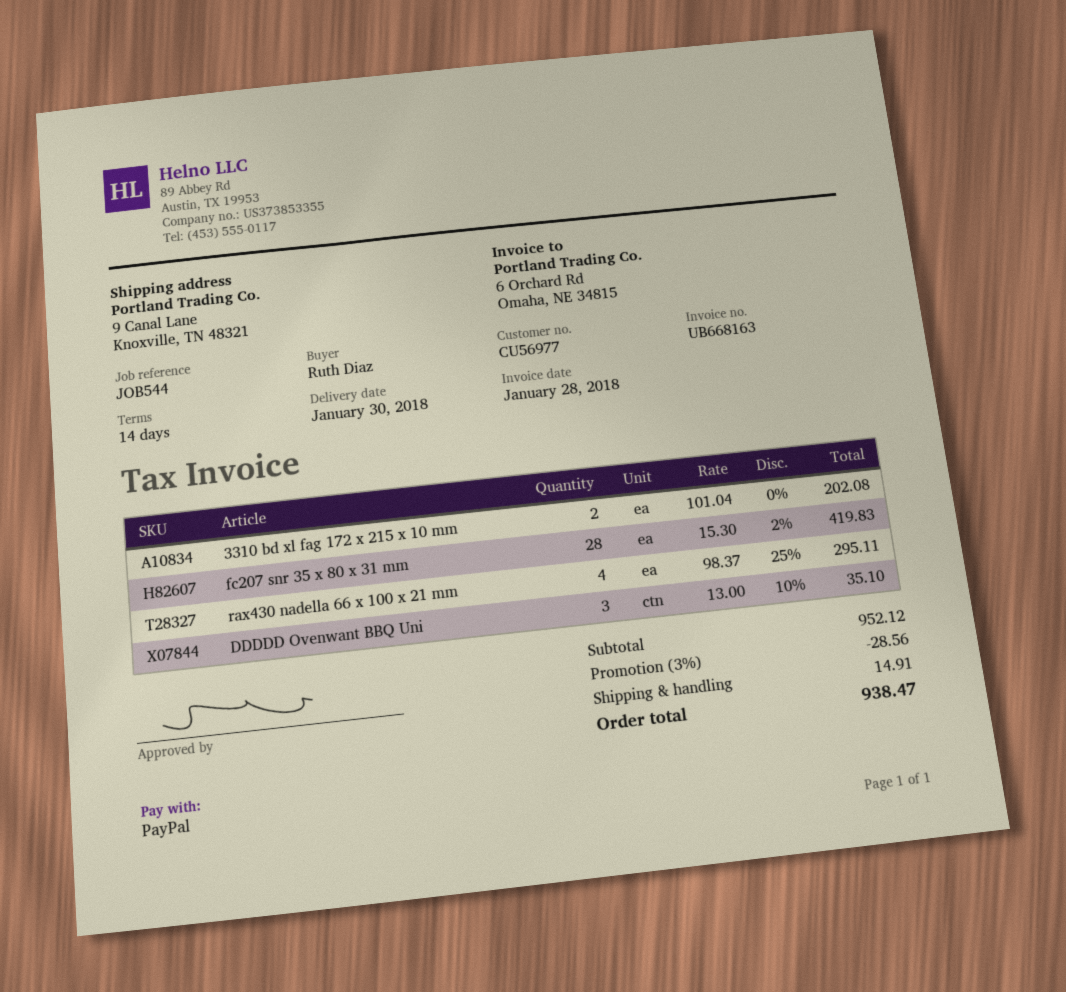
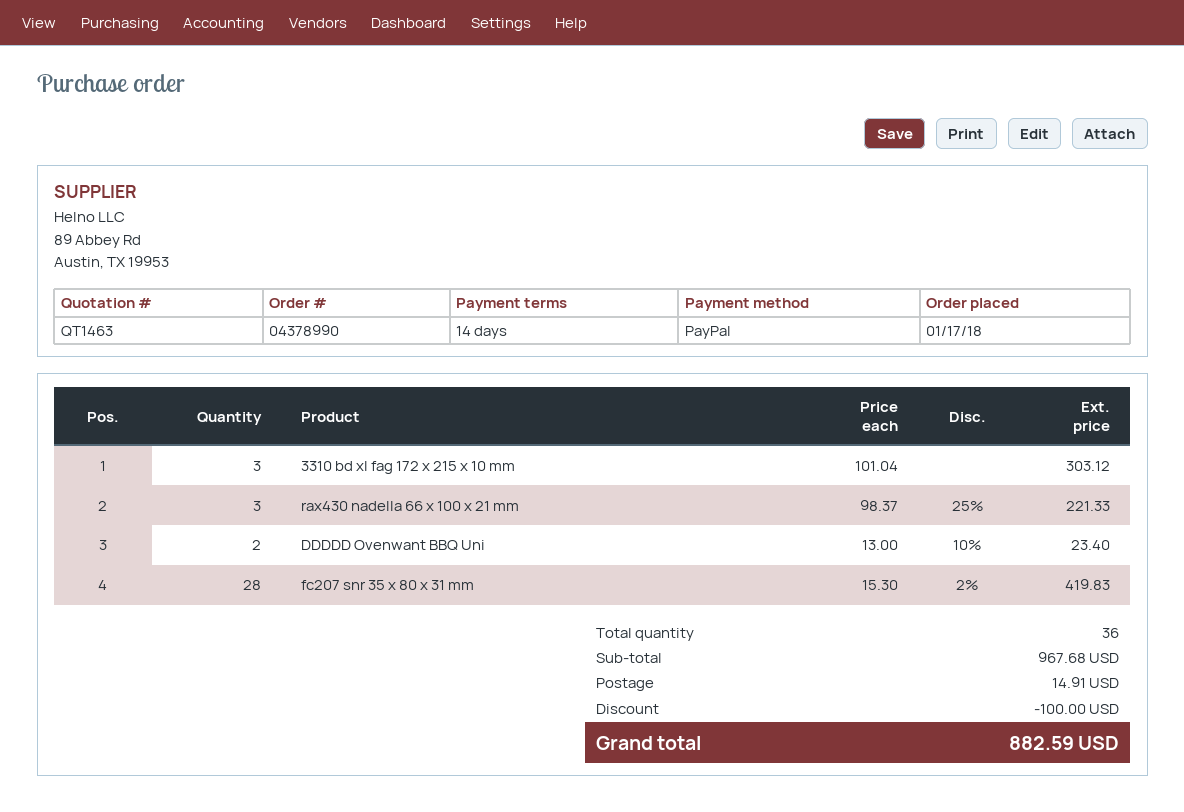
3310 bd xl fag 172 x 215 x 10 mm: 2 x 101.04 = 202.08 -> 3 x 101.04 = 303.12
rax430 nadella 66 x 100 x 21 mm: 4 x 98.37 - 25% = 295.11 -> 3 x 98.37 - 25% = 221.33
DDDDD Ovenwant BBQ Uni: 3 x 13.00 - 10% = 35.10 -> 2 x 13.00 - 10% = 23.40
subtotal: 952.12 -> 967.68
discount: 28.56 -> 100.00
total: 938.47 -> 882.59

